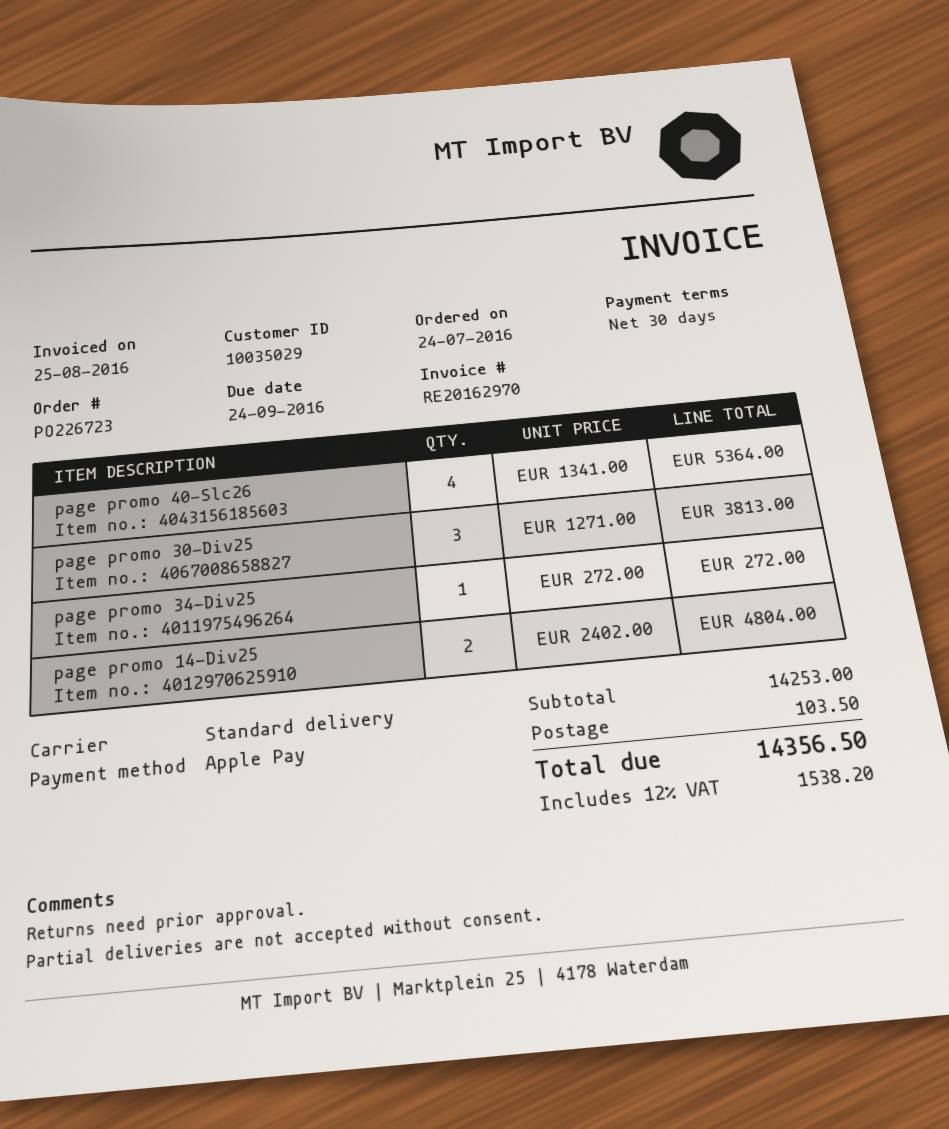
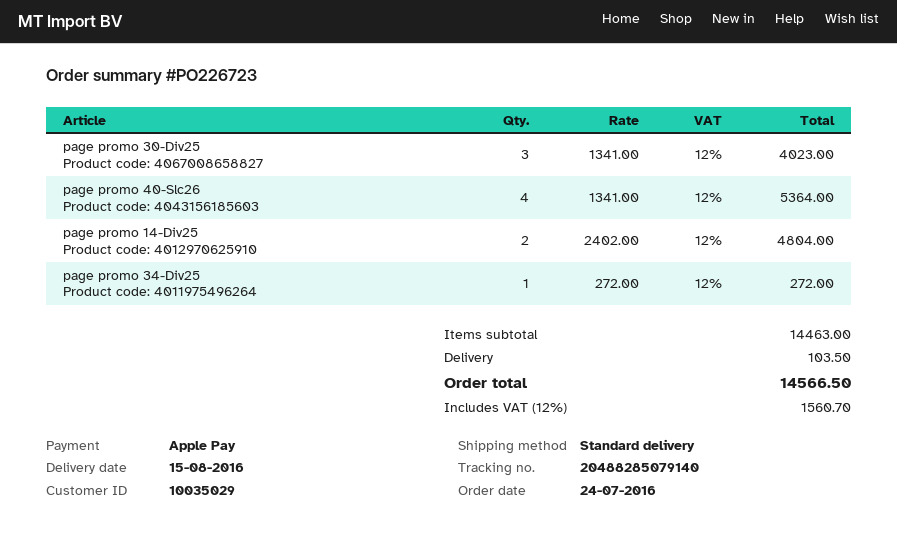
page promo 30-Div25: 3 x 1271.00 = 3813.00 -> 3 x 1341.00 = 4023.00
subtotal: 14253.00 -> 14463.00
tax: 12% = 1538.20 -> 12% = 1560.70
total: 14356.50 -> 14566.50

